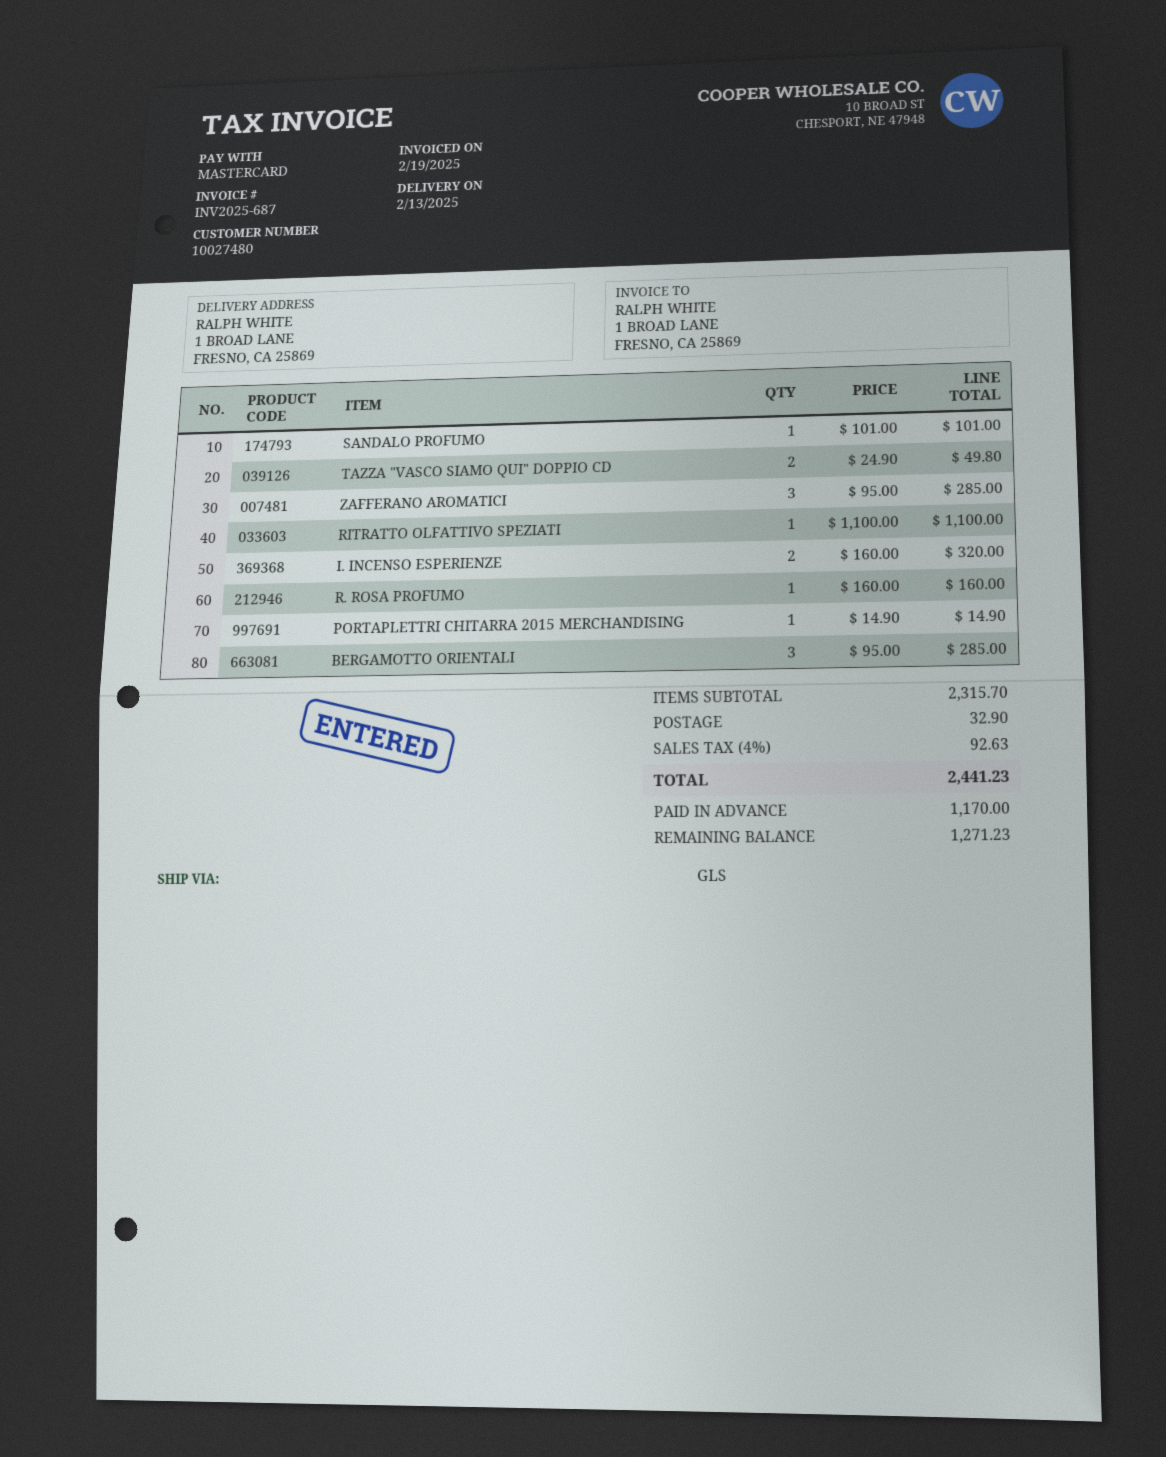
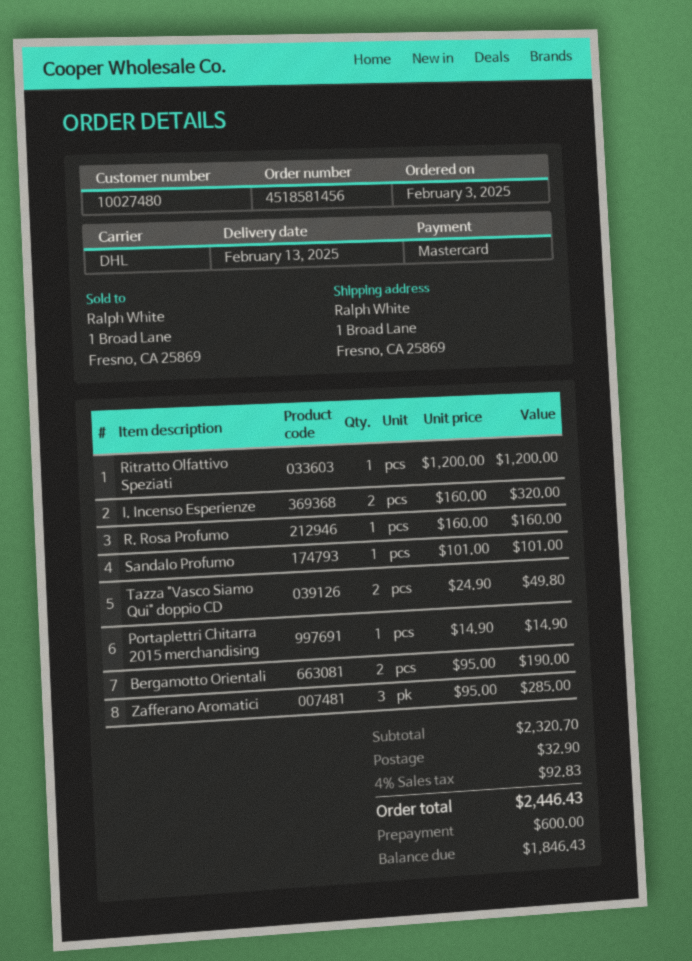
shipping method: GLS -> DHL
RITRATTO OLFATTIVO SPEZIATI: 1 x 1100.00 = 1100.00 -> 1 x 1200.00 = 1200.00
BERGAMOTTO ORIENTALI: 3 x 95.00 = 285.00 -> 2 x 95.00 = 190.00
subtotal: 2315.70 -> 2320.70
tax: 4% = 92.63 -> 4% = 92.83
total: 2441.23 -> 2446.43
deposit: 1170.00 -> 600.00
balance: 1271.23 -> 1846.43

